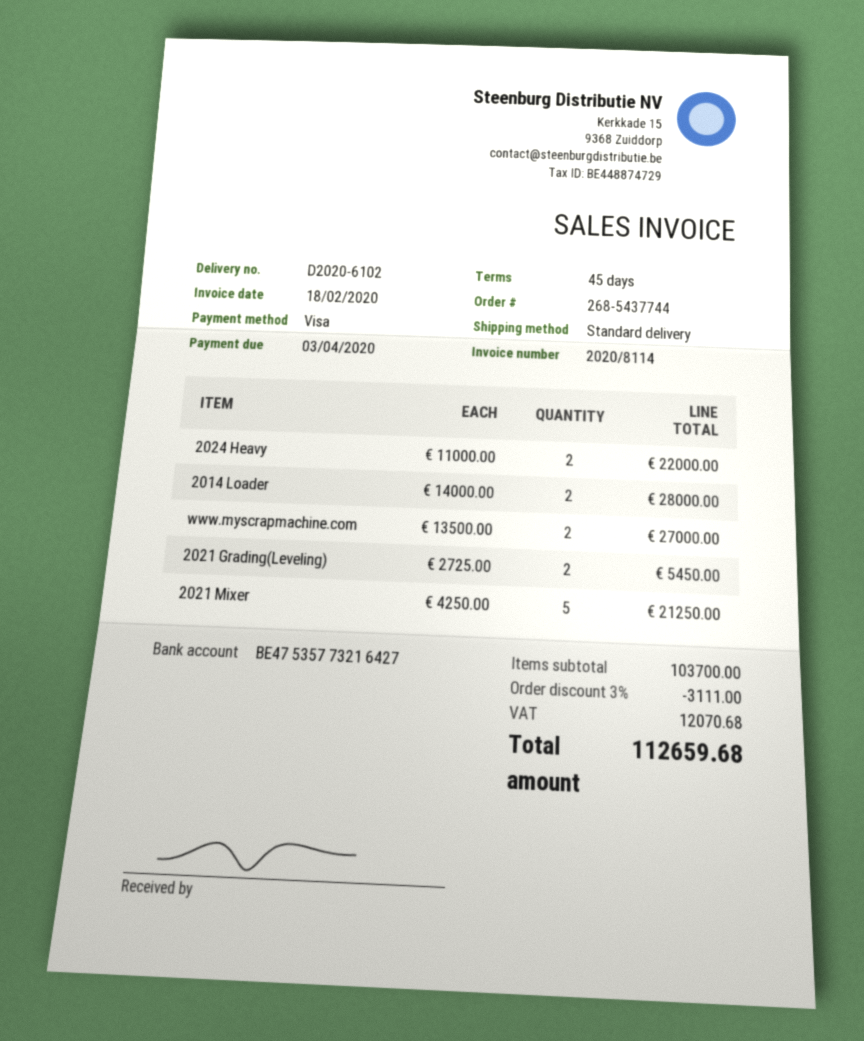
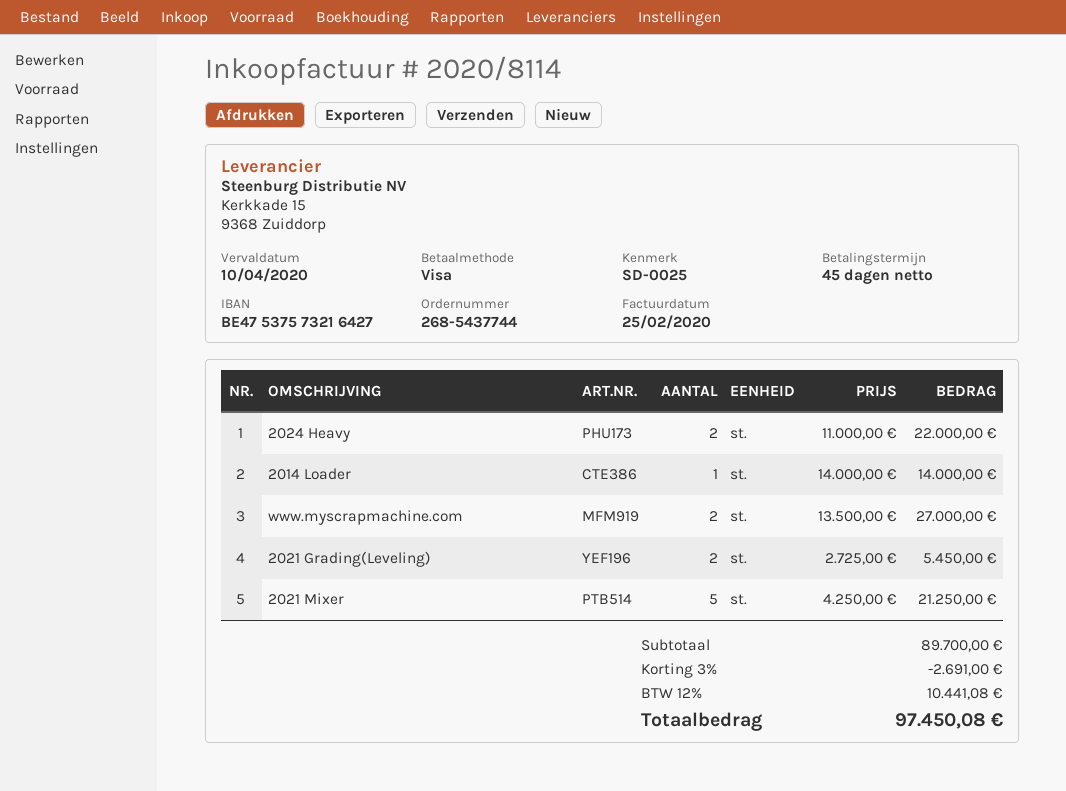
invoice date: 2020-02-18 -> 2020-02-25
due date: 2020-04-03 -> 2020-04-10
bank account: BE47535773216427 -> BE47537573216427
2014 Loader: 2 x 14000.00 = 28000.00 -> 1 x 14000.00 = 14000.00
subtotal: 103700.00 -> 89700.00
discount: 3% = 3111.00 -> 3% = 2691.00
tax: 12070.68 -> 10441.08
total: 112659.68 -> 97450.08

